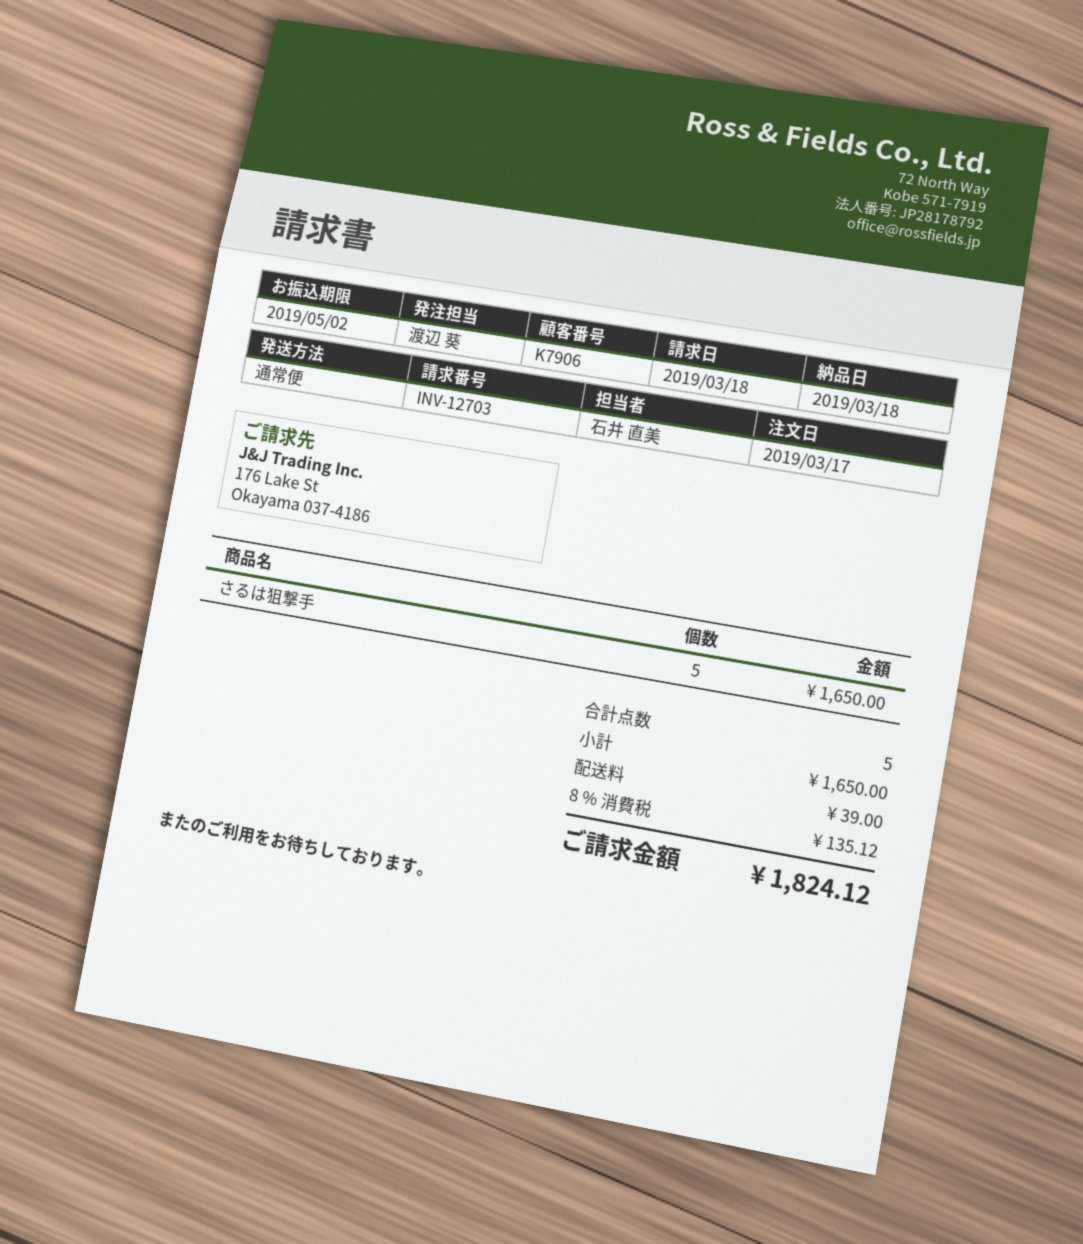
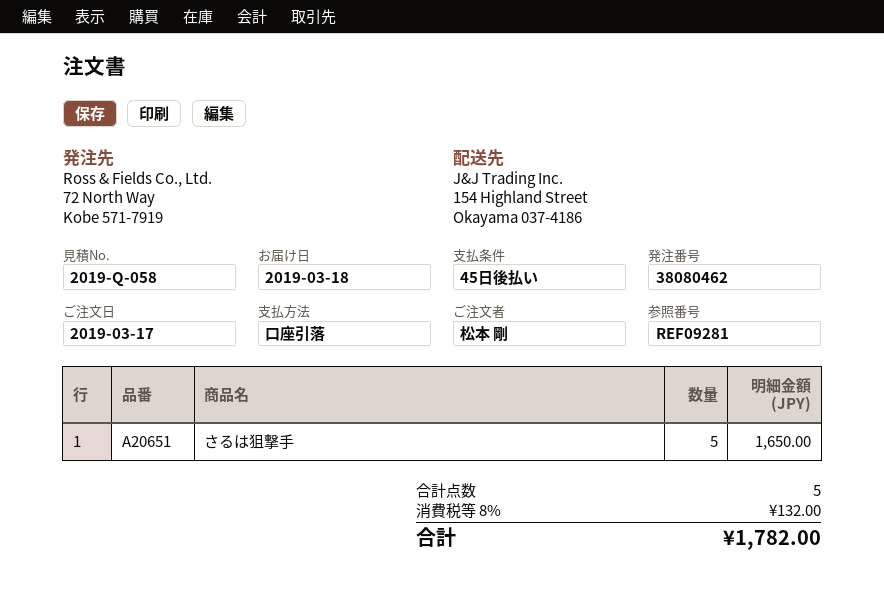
ordered by: 渡辺 葵 -> 松本 剛
shipping: 39.00 -> none
tax: 8% = 135.12 -> 8% = 132.00
total: 1824.12 -> 1782.00

